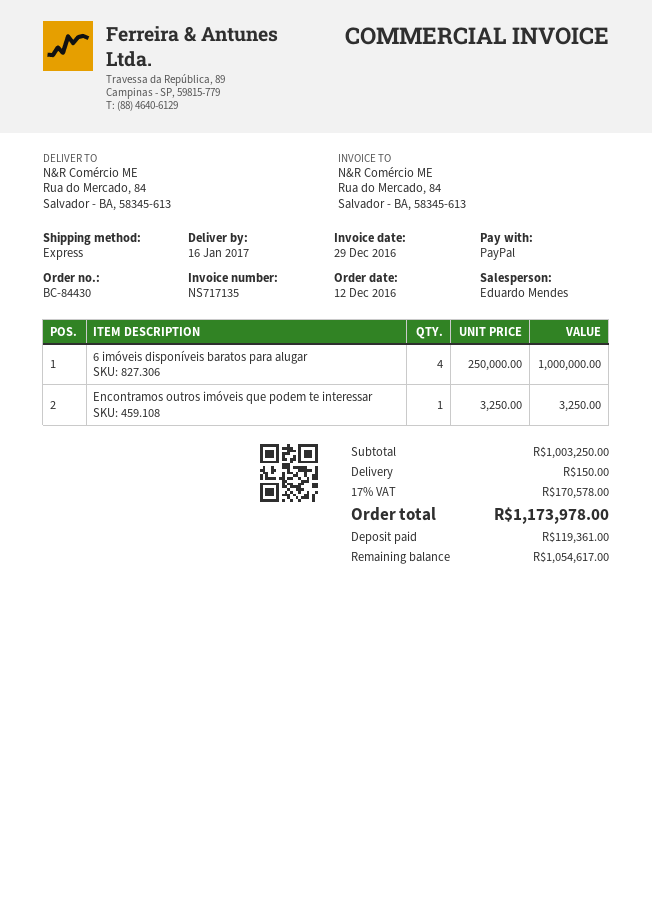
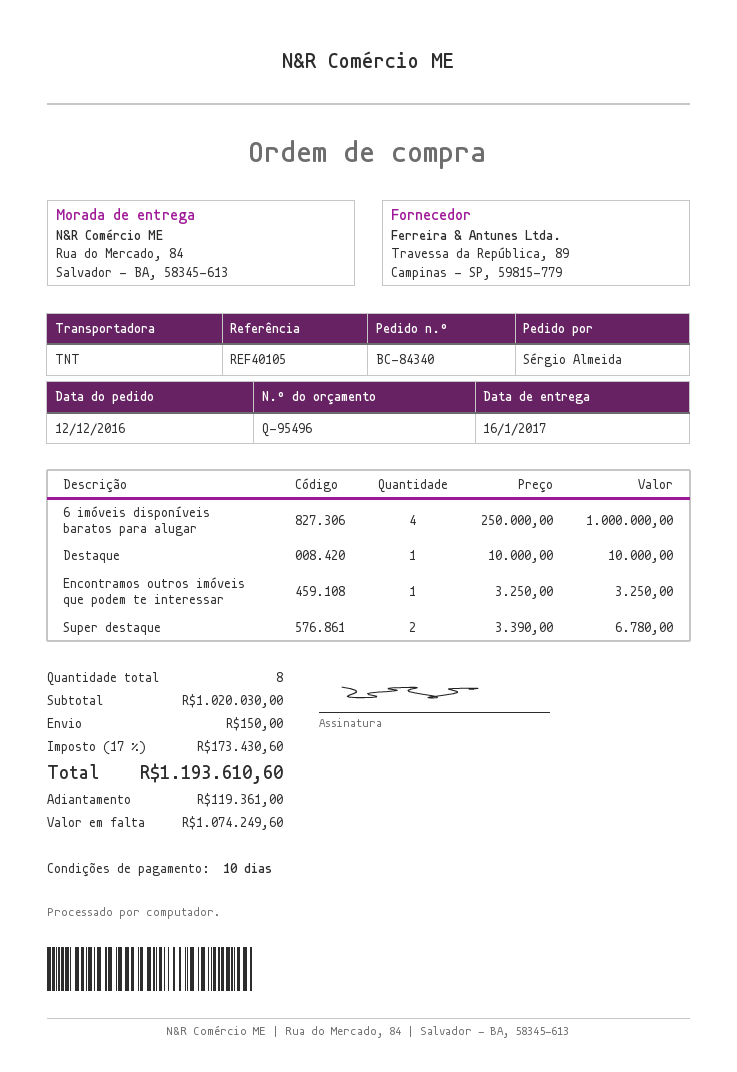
order number: BC-84430 -> BC-84340
shipping method: express -> TNT
Destaque: none -> 1 x 10000.00 = 10000.00
Super destaque: none -> 2 x 3390.00 = 6780.00
subtotal: 1003250.00 -> 1020030.00
tax: 17% = 170578.00 -> 17% = 173430.60
total: 1173978.00 -> 1193610.60
balance: 1054617.00 -> 1074249.60

